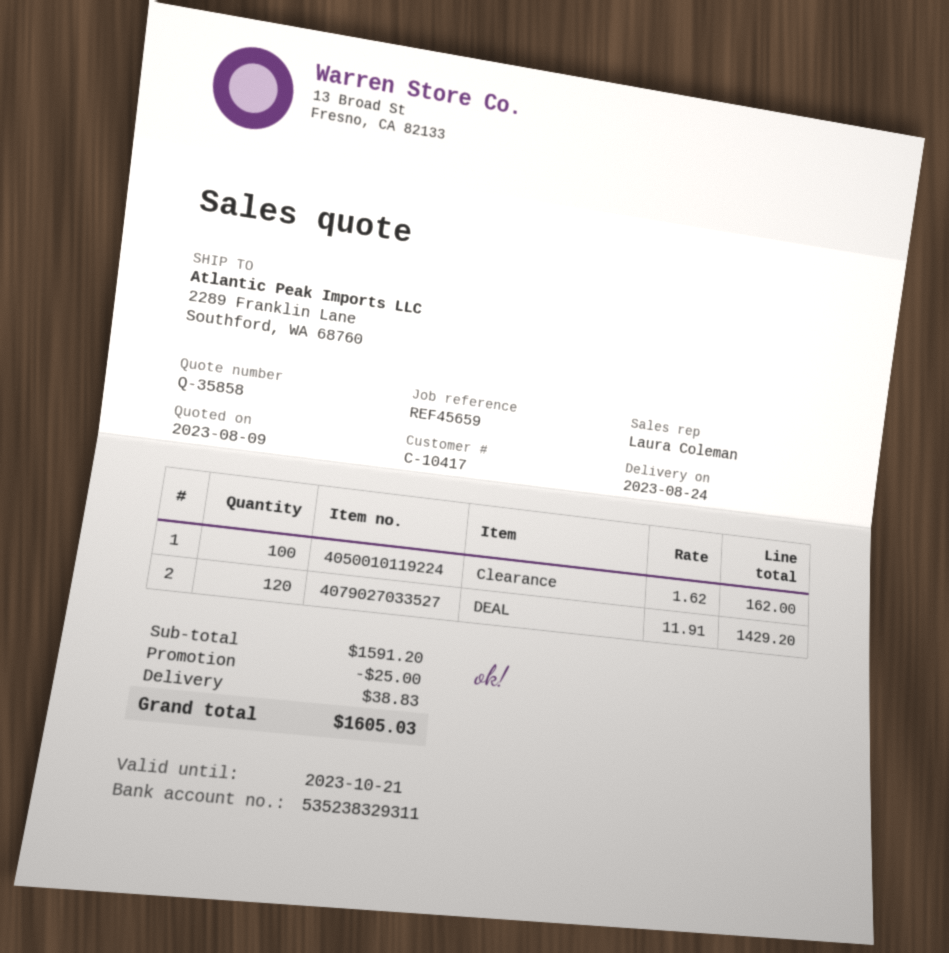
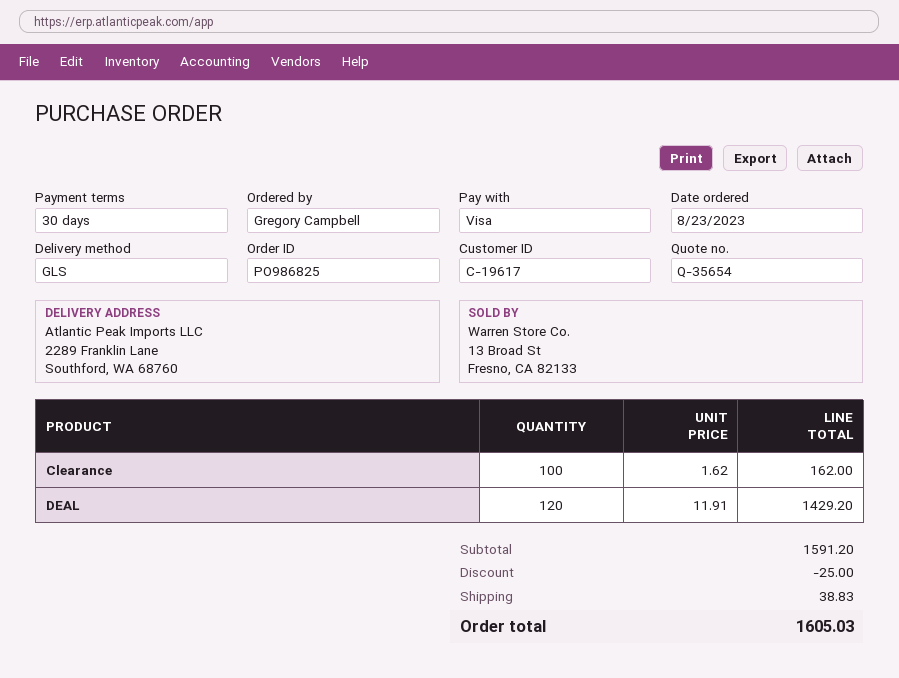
quote number: Q-35858 -> Q-35654
customer number: C-10417 -> C-19617

